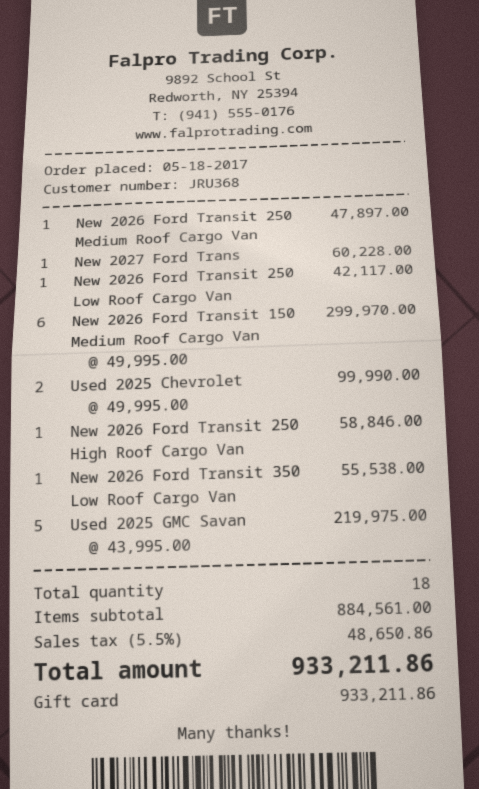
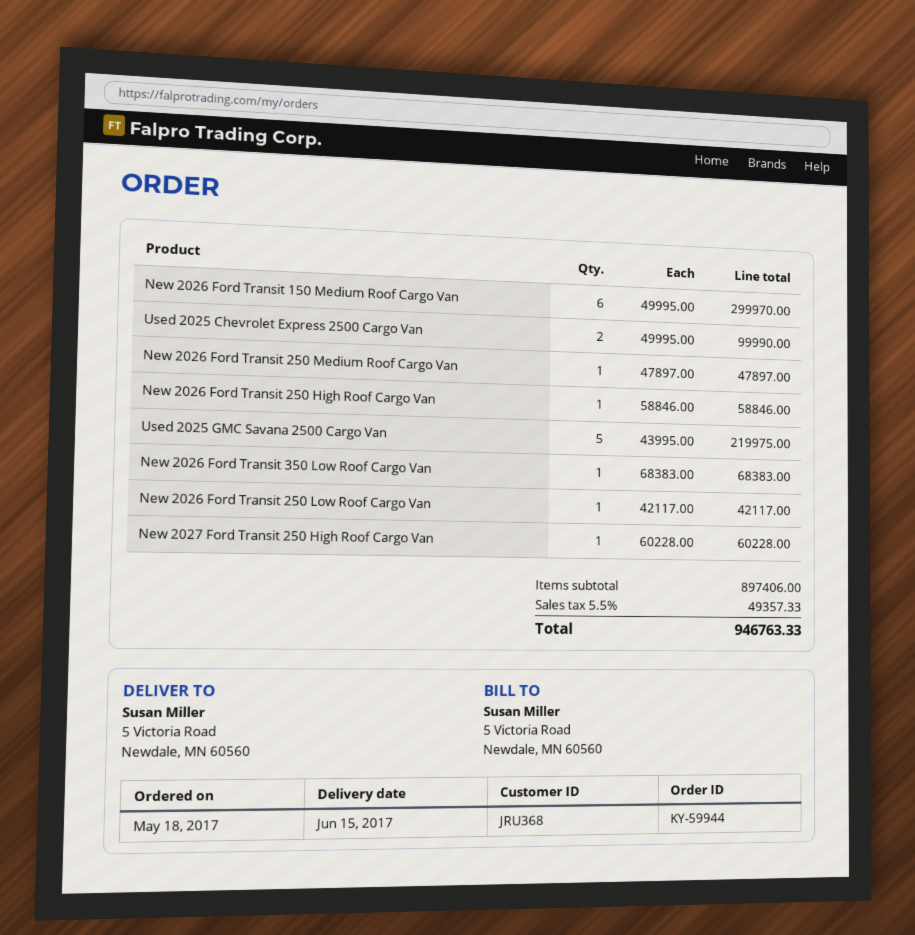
New 2026 Ford Transit 350 Low Roof Cargo Van: 1 x 55538.00 = 55538.00 -> 1 x 68383.00 = 68383.00
subtotal: 884561.00 -> 897406.00
tax: 5.5% = 48650.86 -> 5.5% = 49357.33
total: 933211.86 -> 946763.33

